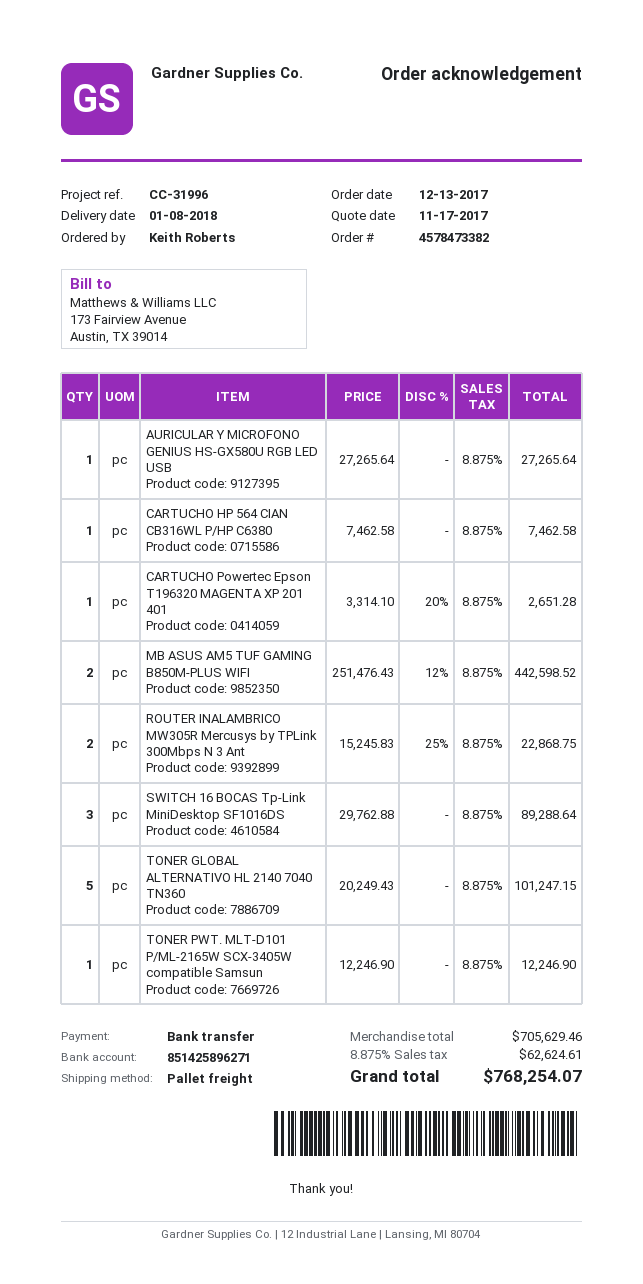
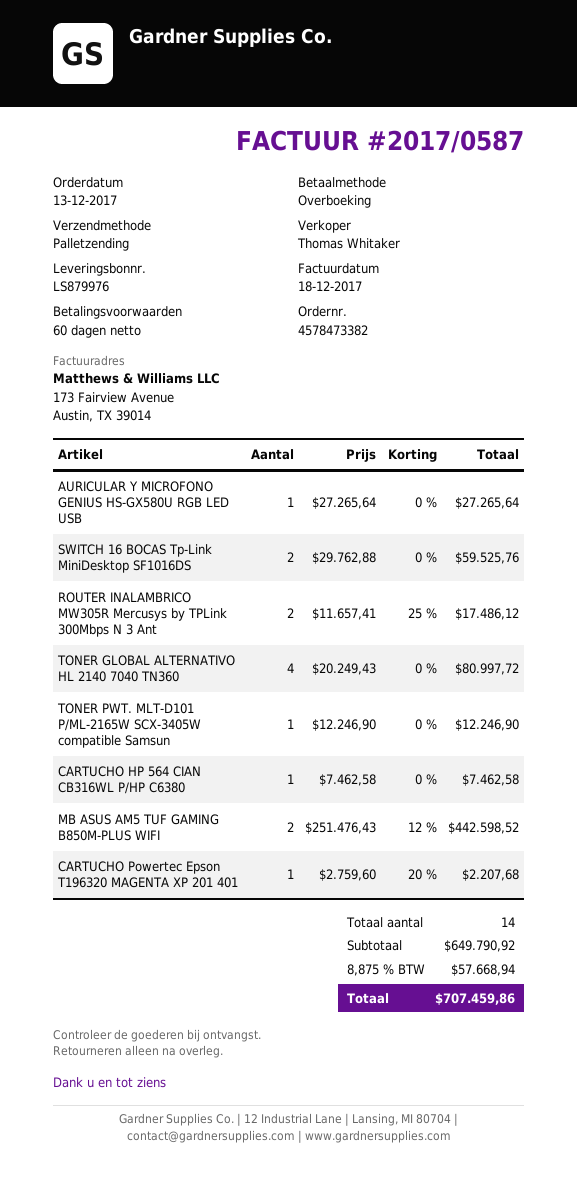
CARTUCHO Powertec Epson T196320 MAGENTA XP 201 401: 1 x 3314.10 - 20% = 2651.28 -> 1 x 2759.60 - 20% = 2207.68
ROUTER INALAMBRICO MW305R Mercusys by TPLink 300Mbps N 3 Ant: 2 x 15245.83 - 25% = 22868.75 -> 2 x 11657.41 - 25% = 17486.12
SWITCH 16 BOCAS Tp-Link MiniDesktop SF1016DS: 3 x 29762.88 = 89288.64 -> 2 x 29762.88 = 59525.76
TONER GLOBAL ALTERNATIVO HL 2140 7040 TN360: 5 x 20249.43 = 101247.15 -> 4 x 20249.43 = 80997.72
subtotal: 705629.46 -> 649790.92
tax: 8.875% = 62624.61 -> 8.875% = 57668.94
total: 768254.07 -> 707459.86

